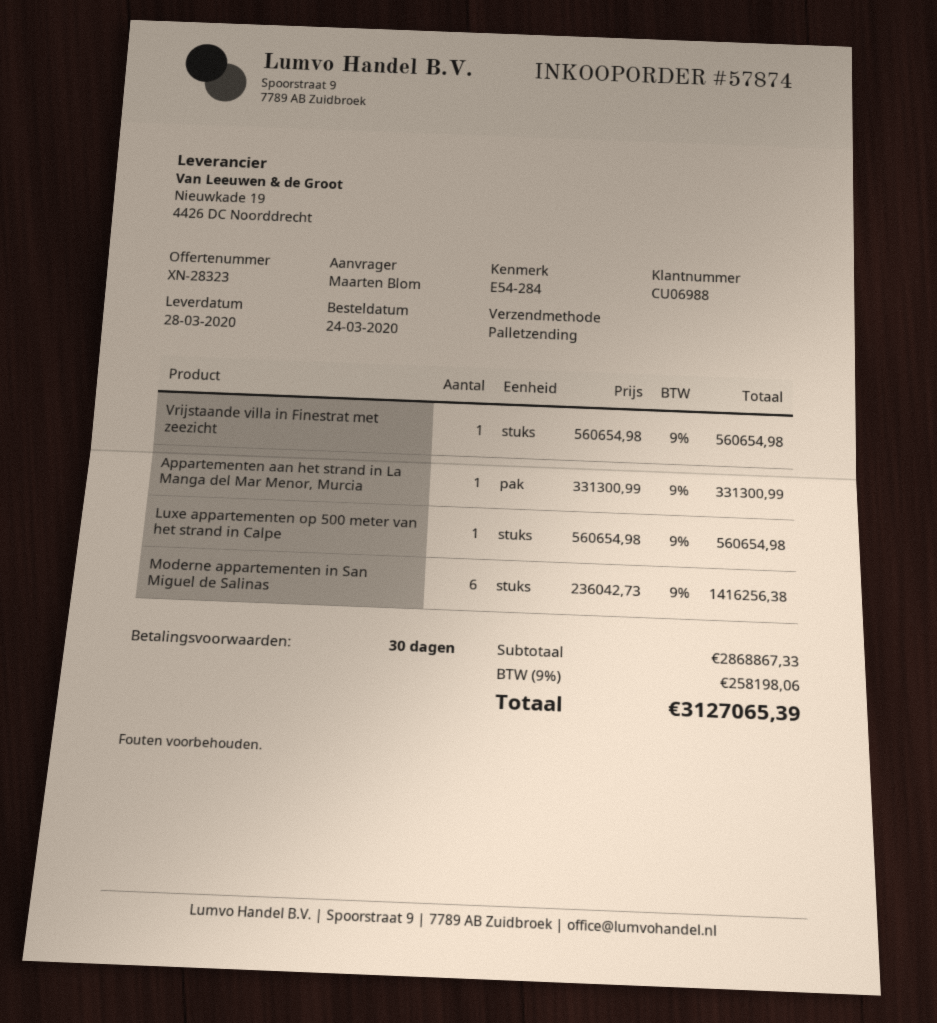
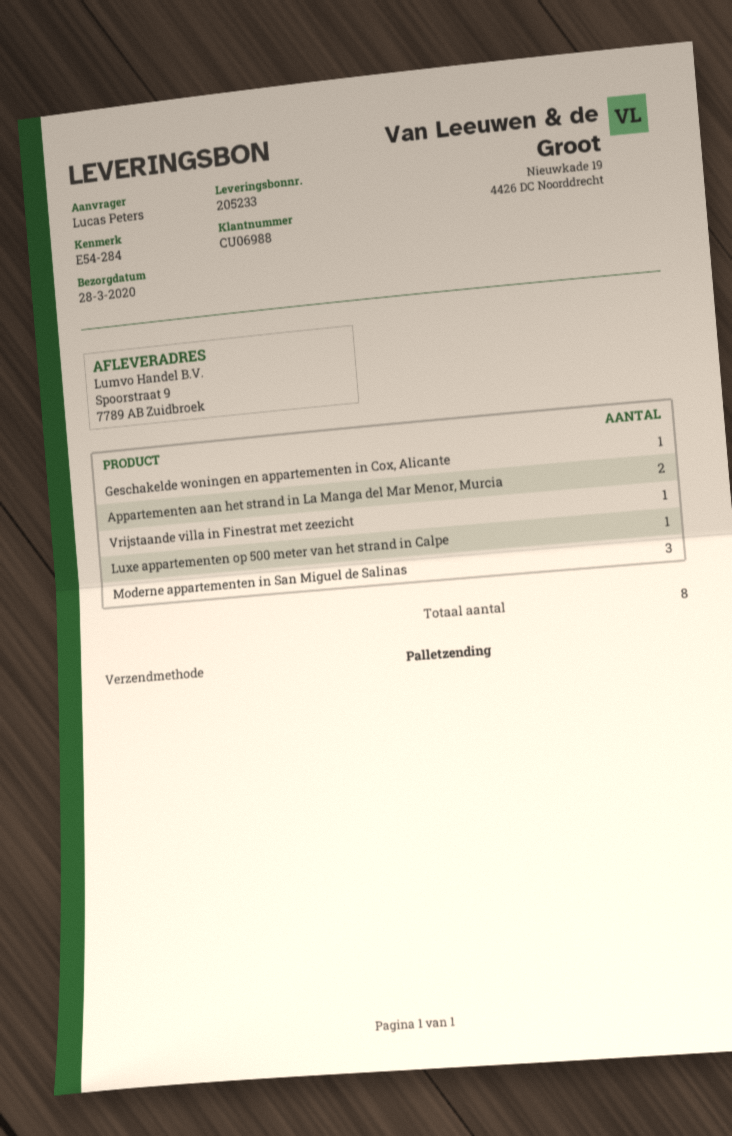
ordered by: Maarten Blom -> Lucas Peters
Appartementen aan het strand in La Manga del Mar Menor, Murcia: 1 -> 2
Moderne appartementen in San Miguel de Salinas: 6 -> 3
Geschakelde woningen en appartementen in Cox, Alicante: none -> 1

